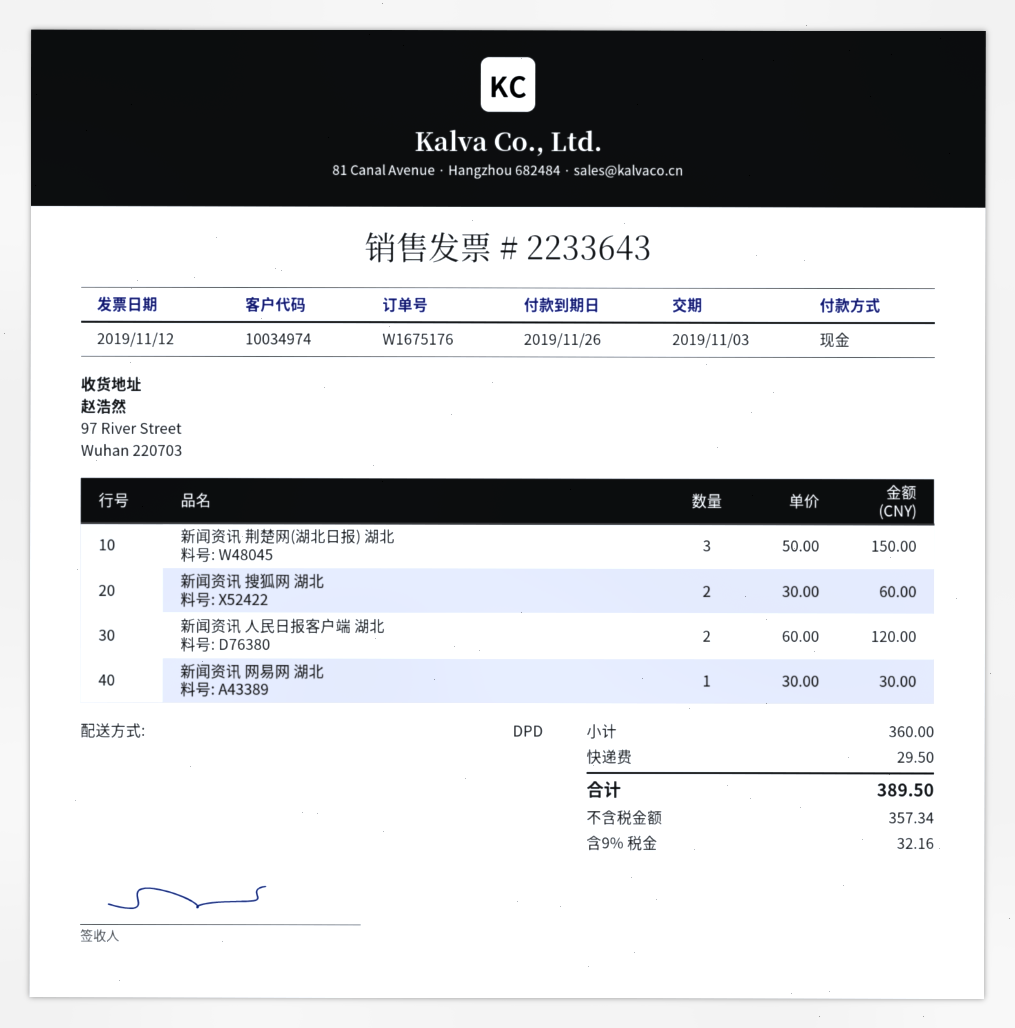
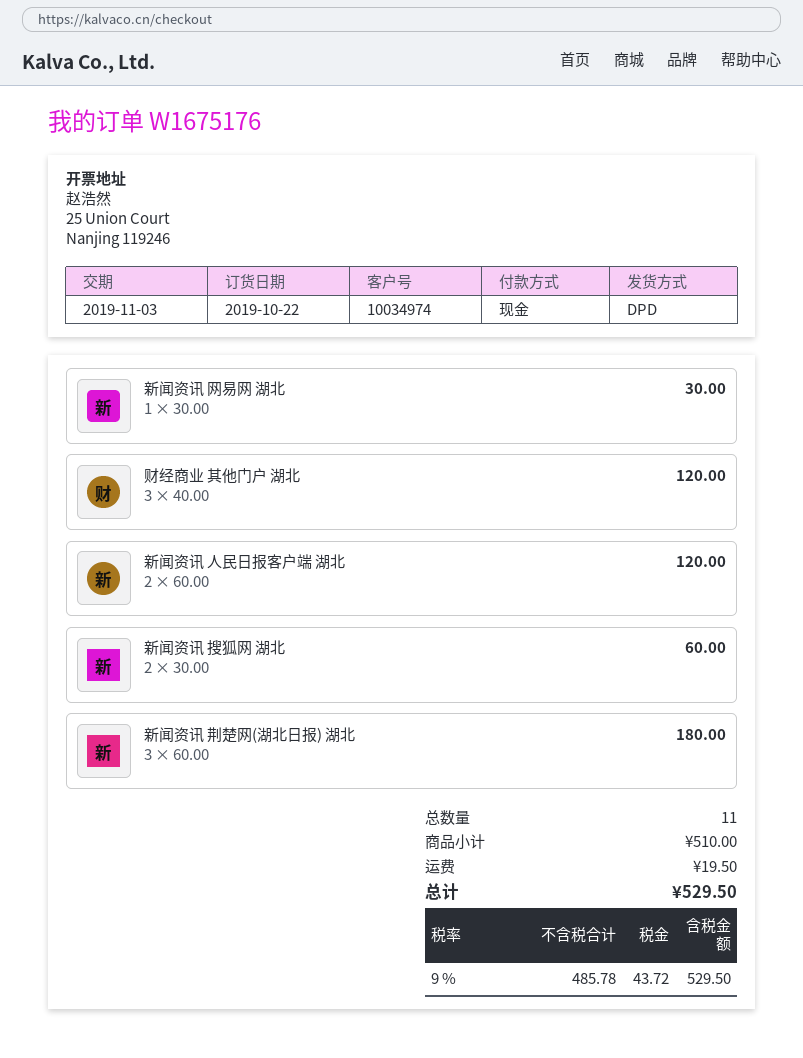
新闻资讯 荆楚网(湖北日报) 湖北: 3 x 50.00 = 150.00 -> 3 x 60.00 = 180.00
财经商业 其他门户 湖北: none -> 3 x 40.00 = 120.00
subtotal: 360.00 -> 510.00
shipping: 29.50 -> 19.50
net: 357.34 -> 485.78
tax: 9% = 32.16 -> 9% = 43.72
total: 389.50 -> 529.50

